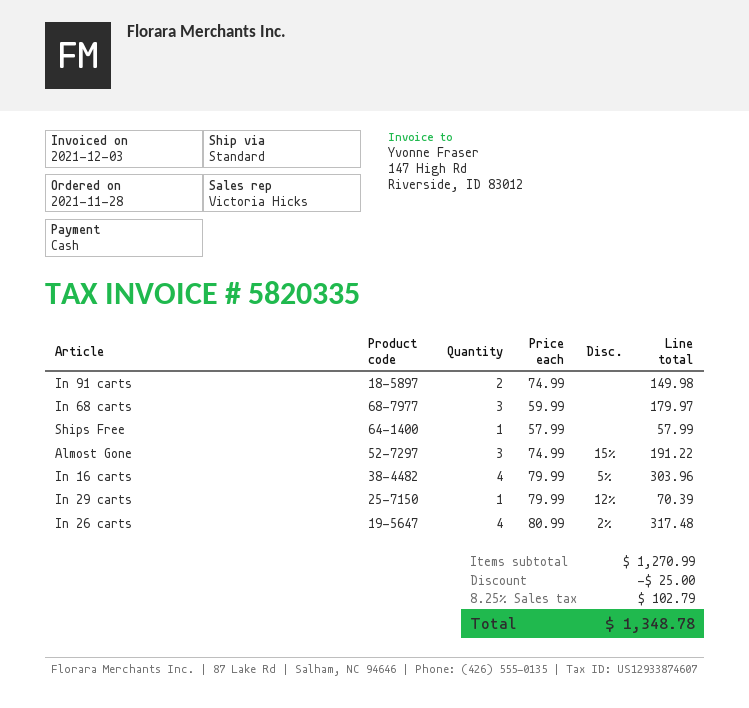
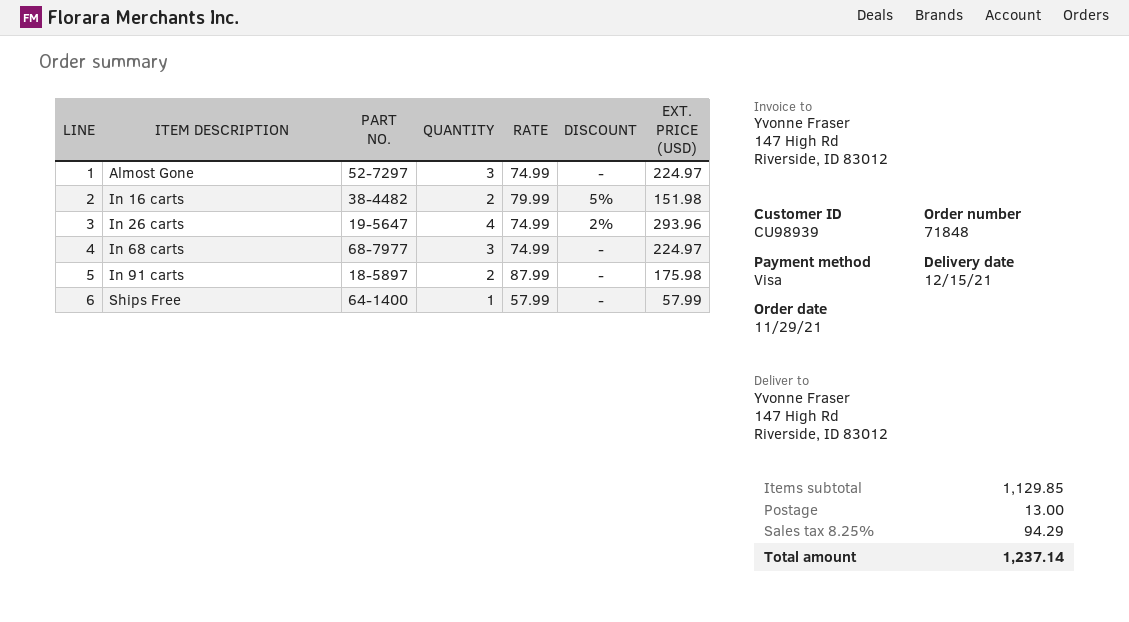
order date: 2021-11-28 -> 2021-11-29
payment method: cash -> Visa
In 91 carts: 2 x 74.99 = 149.98 -> 2 x 87.99 = 175.98
In 68 carts: 3 x 59.99 = 179.97 -> 3 x 74.99 = 224.97
Almost Gone: 3 x 74.99 - 15% = 191.22 -> 3 x 74.99 = 224.97
In 16 carts: 4 x 79.99 - 5% = 303.96 -> 2 x 79.99 - 5% = 151.98
In 29 carts: 1 x 79.99 - 12% = 70.39 -> none
In 26 carts: 4 x 80.99 - 2% = 317.48 -> 4 x 74.99 - 2% = 293.96
subtotal: 1270.99 -> 1129.85
discount: 25.00 -> none
shipping: none -> 13.00
tax: 8.25% = 102.79 -> 8.25% = 94.29
total: 1348.78 -> 1237.14

